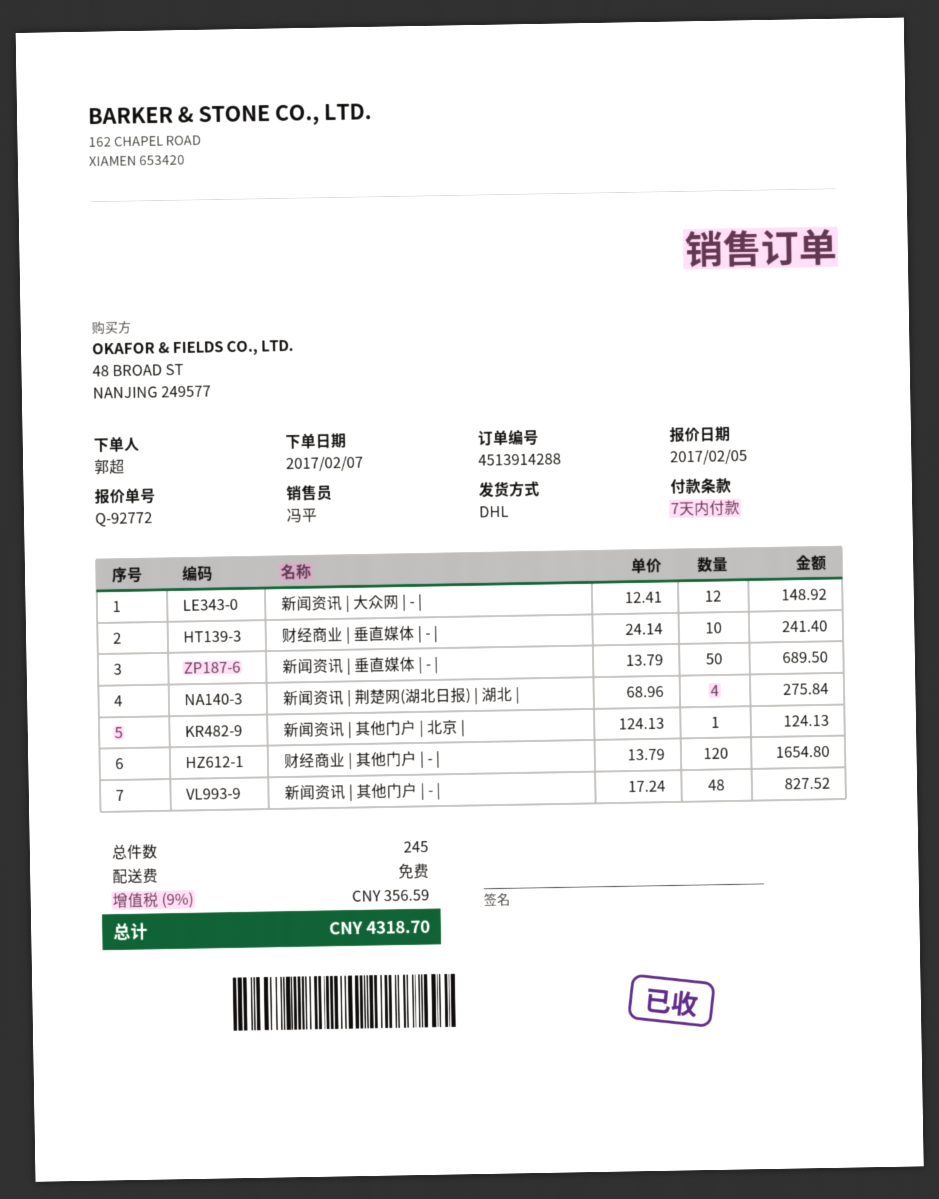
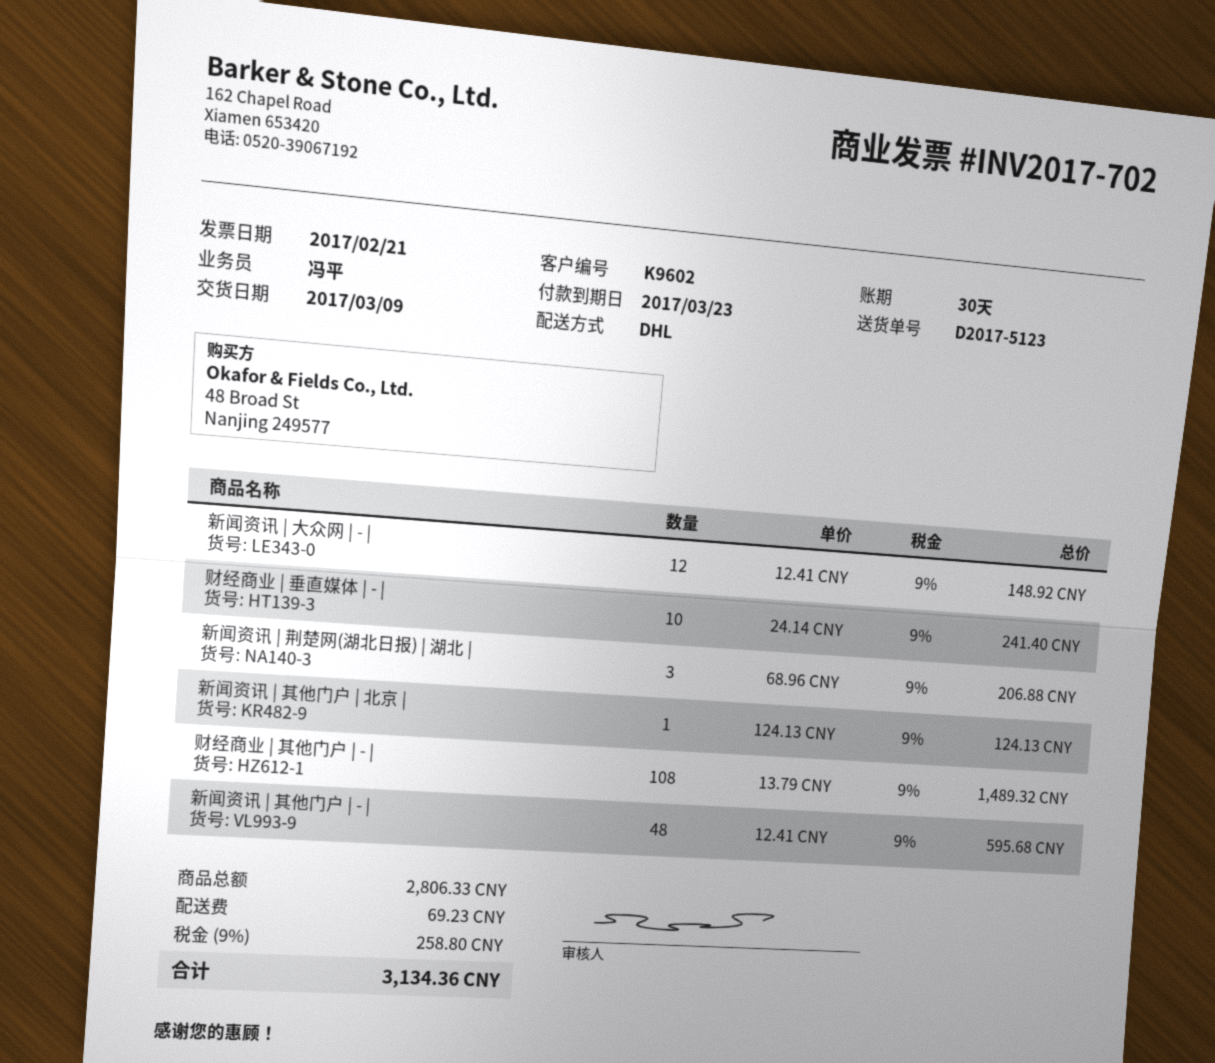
payment terms: 7 days -> 30 days
新闻资讯 | 垂直媒体 | - |: 50 x 13.79 = 689.50 -> none
新闻资讯 | 荆楚网(湖北日报) | 湖北 |: 4 x 68.96 = 275.84 -> 3 x 68.96 = 206.88
财经商业 | 其他门户 | - |: 120 x 13.79 = 1654.80 -> 108 x 13.79 = 1489.32
新闻资讯 | 其他门户 | - |: 48 x 17.24 = 827.52 -> 48 x 12.41 = 595.68
shipping: 0.00 -> 69.23
tax: 9% = 356.59 -> 9% = 258.80
total: 4318.70 -> 3134.36

